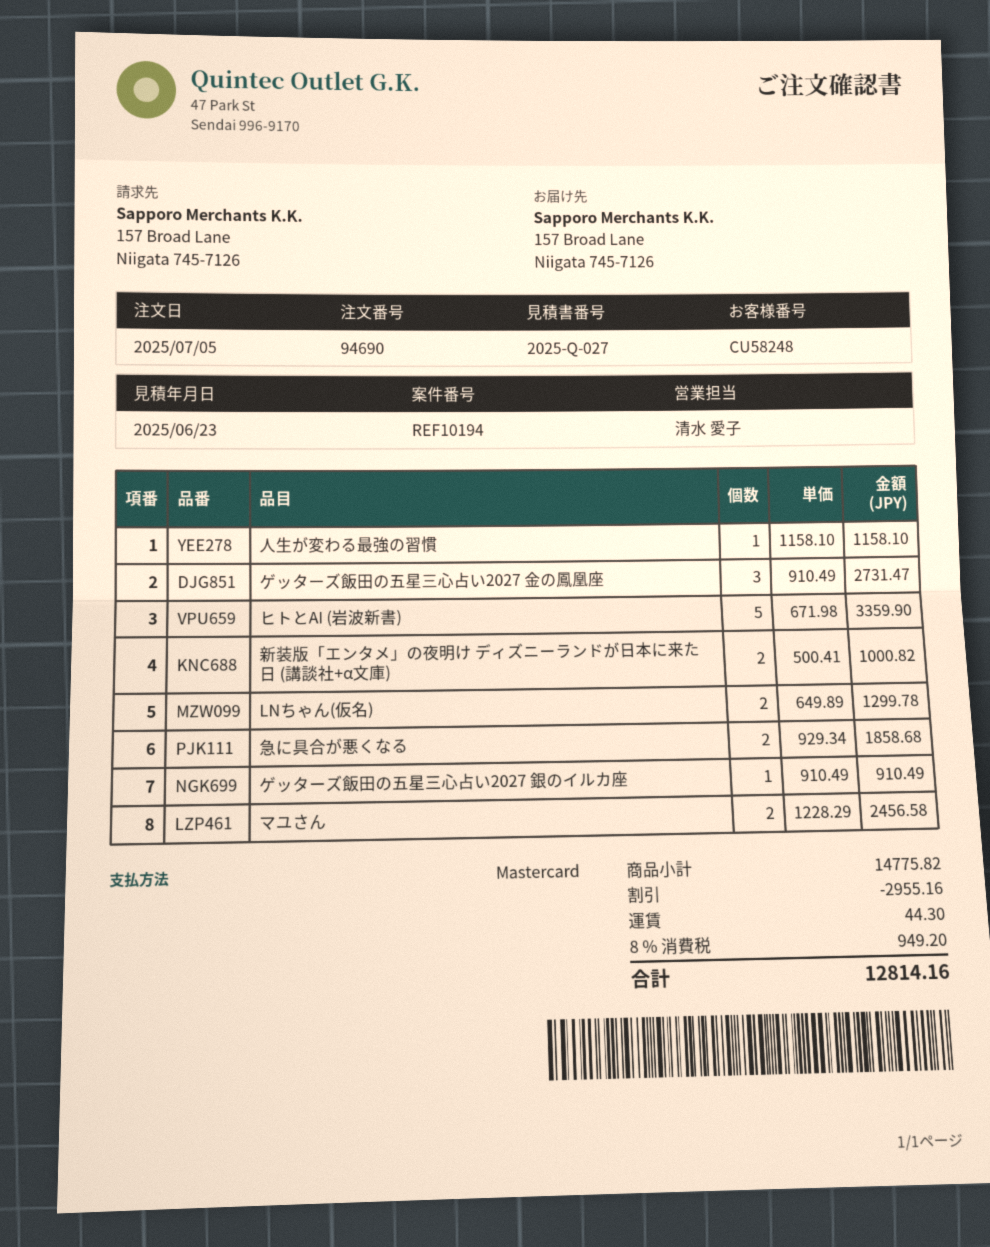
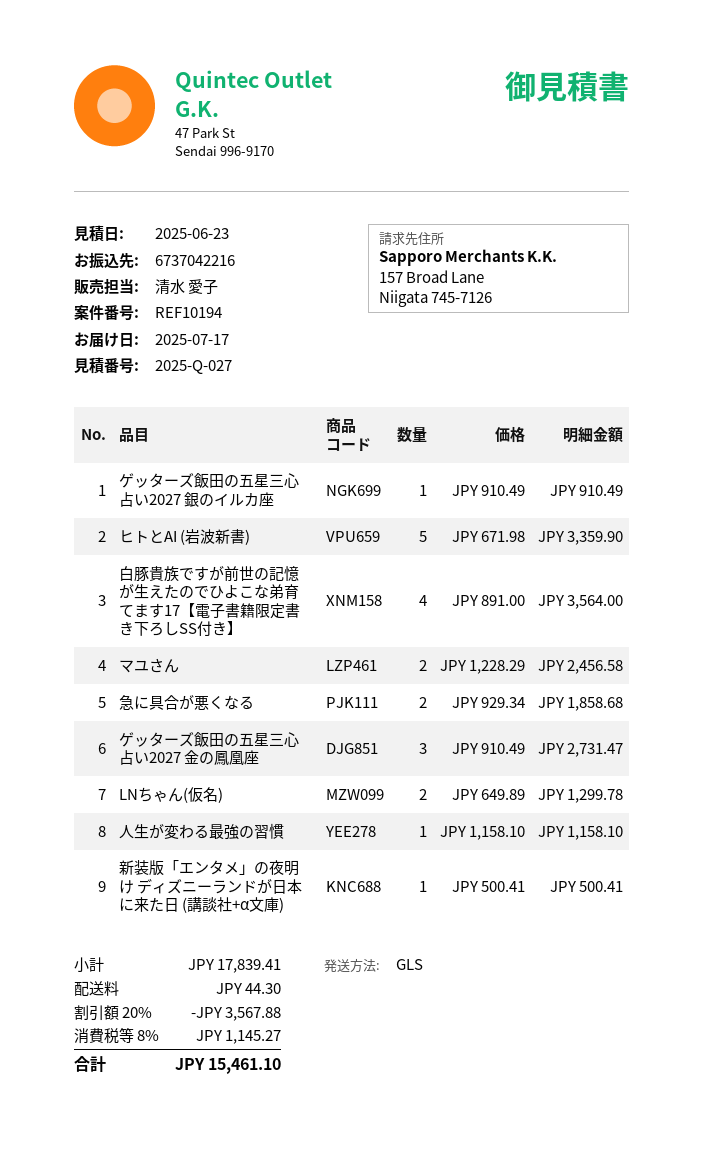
新装版「エンタメ」の夜明け ディズニーランドが日本に来た日 (講談社+α文庫): 2 x 500.41 = 1000.82 -> 1 x 500.41 = 500.41
白豚貴族ですが前世の記憶が生えたのでひよこな弟育てます17【電子書籍限定書き下ろしSS付き】: none -> 4 x 891.00 = 3564.00
subtotal: 14775.82 -> 17839.41
discount: 2955.16 -> 3567.88
tax: 8% = 949.20 -> 8% = 1145.27
total: 12814.16 -> 15461.10

